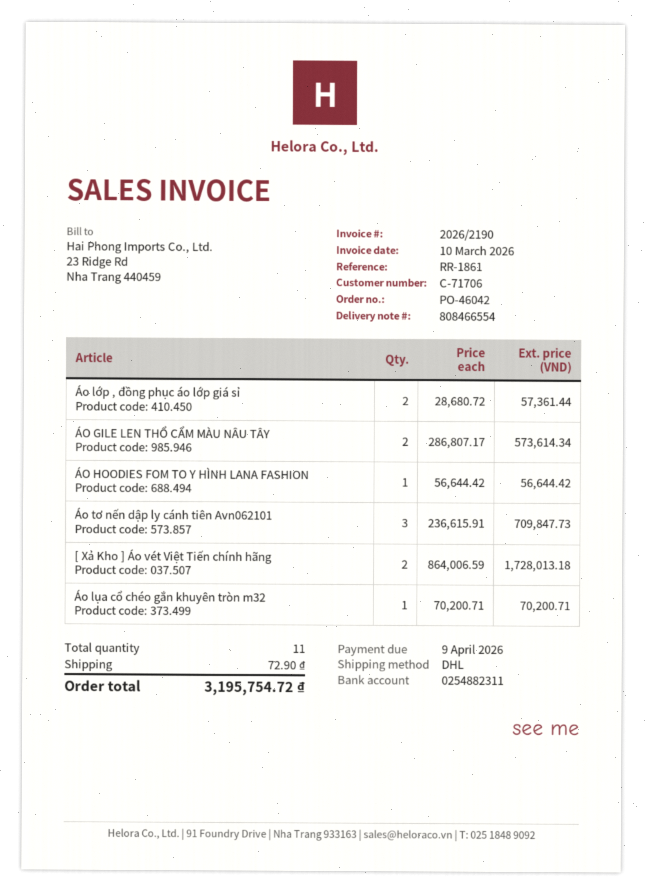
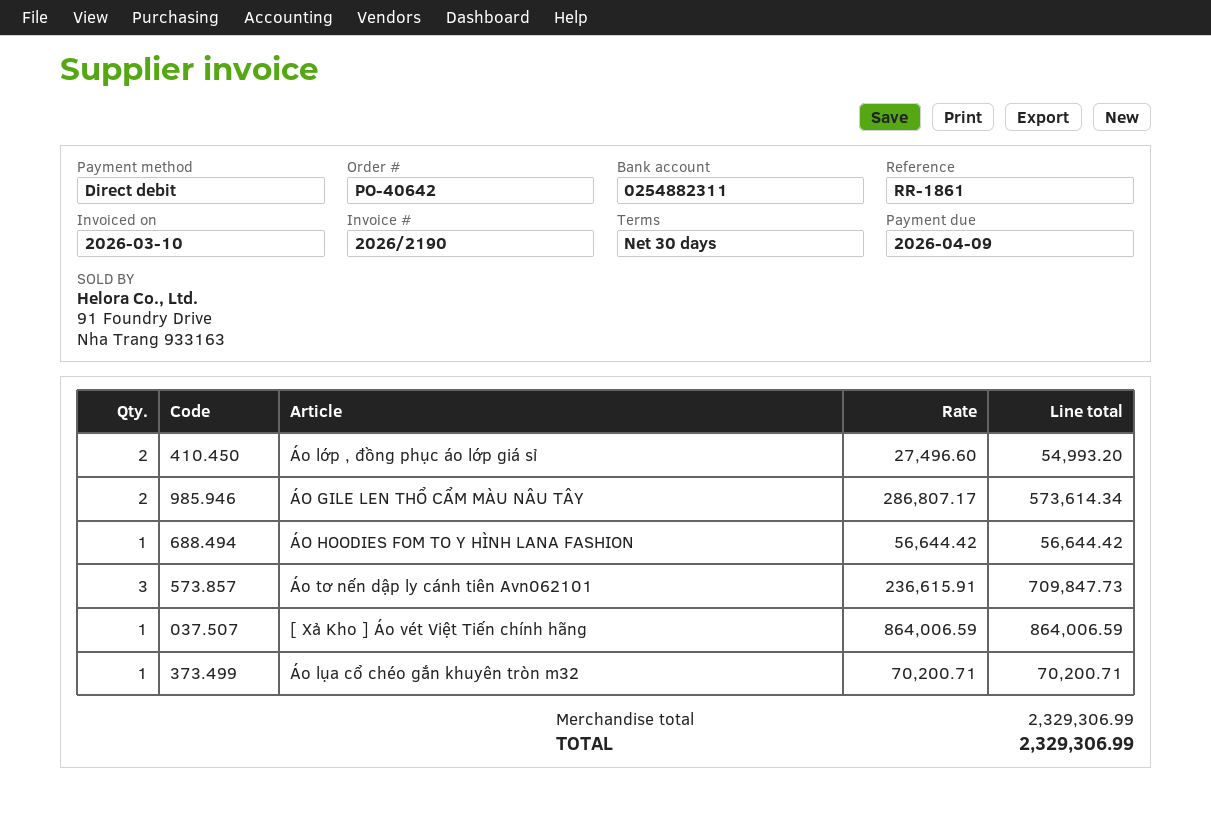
order number: PO-46042 -> PO-40642
Áo lớp , đồng phục áo lớp giá sỉ: 2 x 28680.72 = 57361.44 -> 2 x 27496.60 = 54993.20
[ Xả Kho ] Áo vét Việt Tiến chính hãng: 2 x 864006.59 = 1728013.18 -> 1 x 864006.59 = 864006.59
shipping: 72.90 -> none
total: 3195754.72 -> 2329306.99

